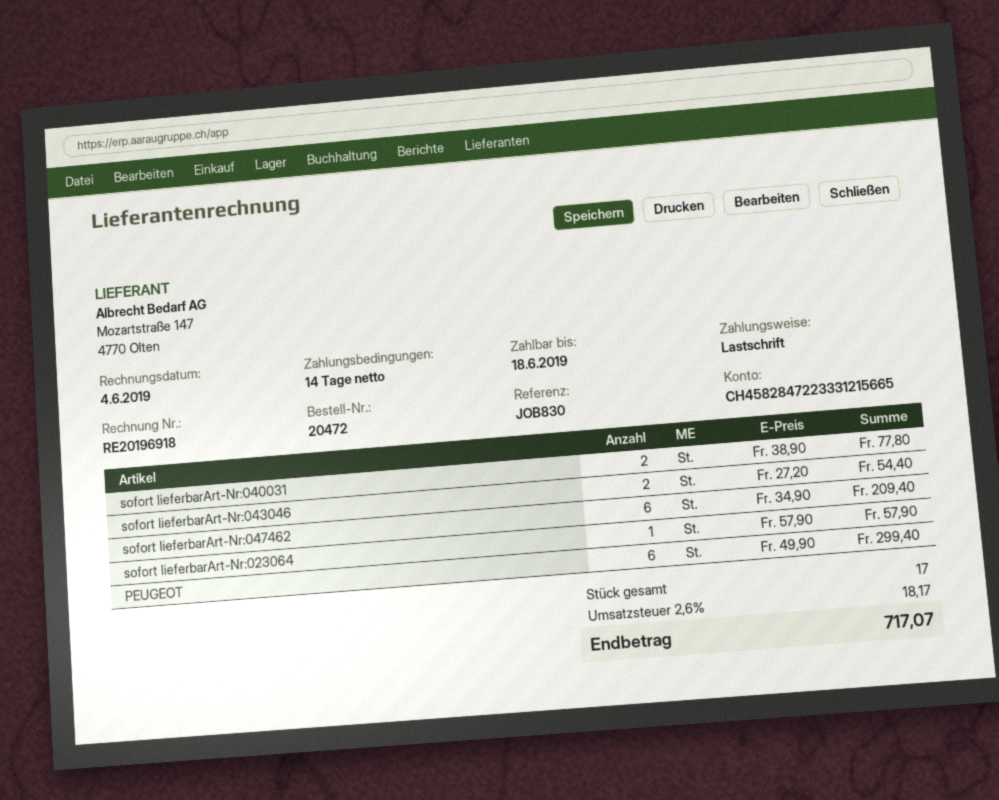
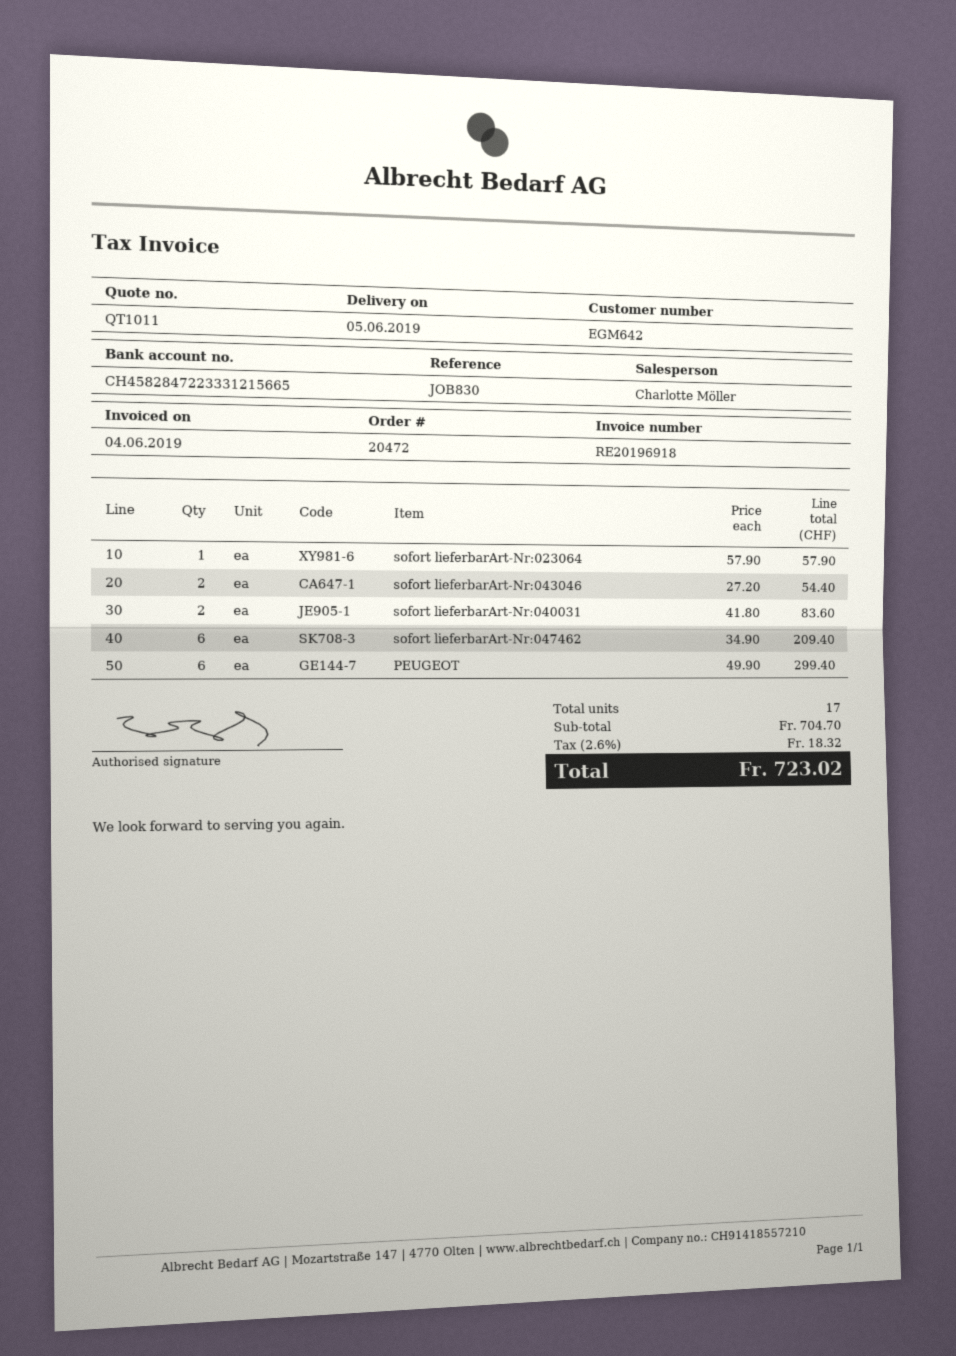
sofort lieferbarArt-Nr:040031: 2 x 38.90 = 77.80 -> 2 x 41.80 = 83.60
tax: 2.6% = 18.17 -> 2.6% = 18.32
total: 717.07 -> 723.02

